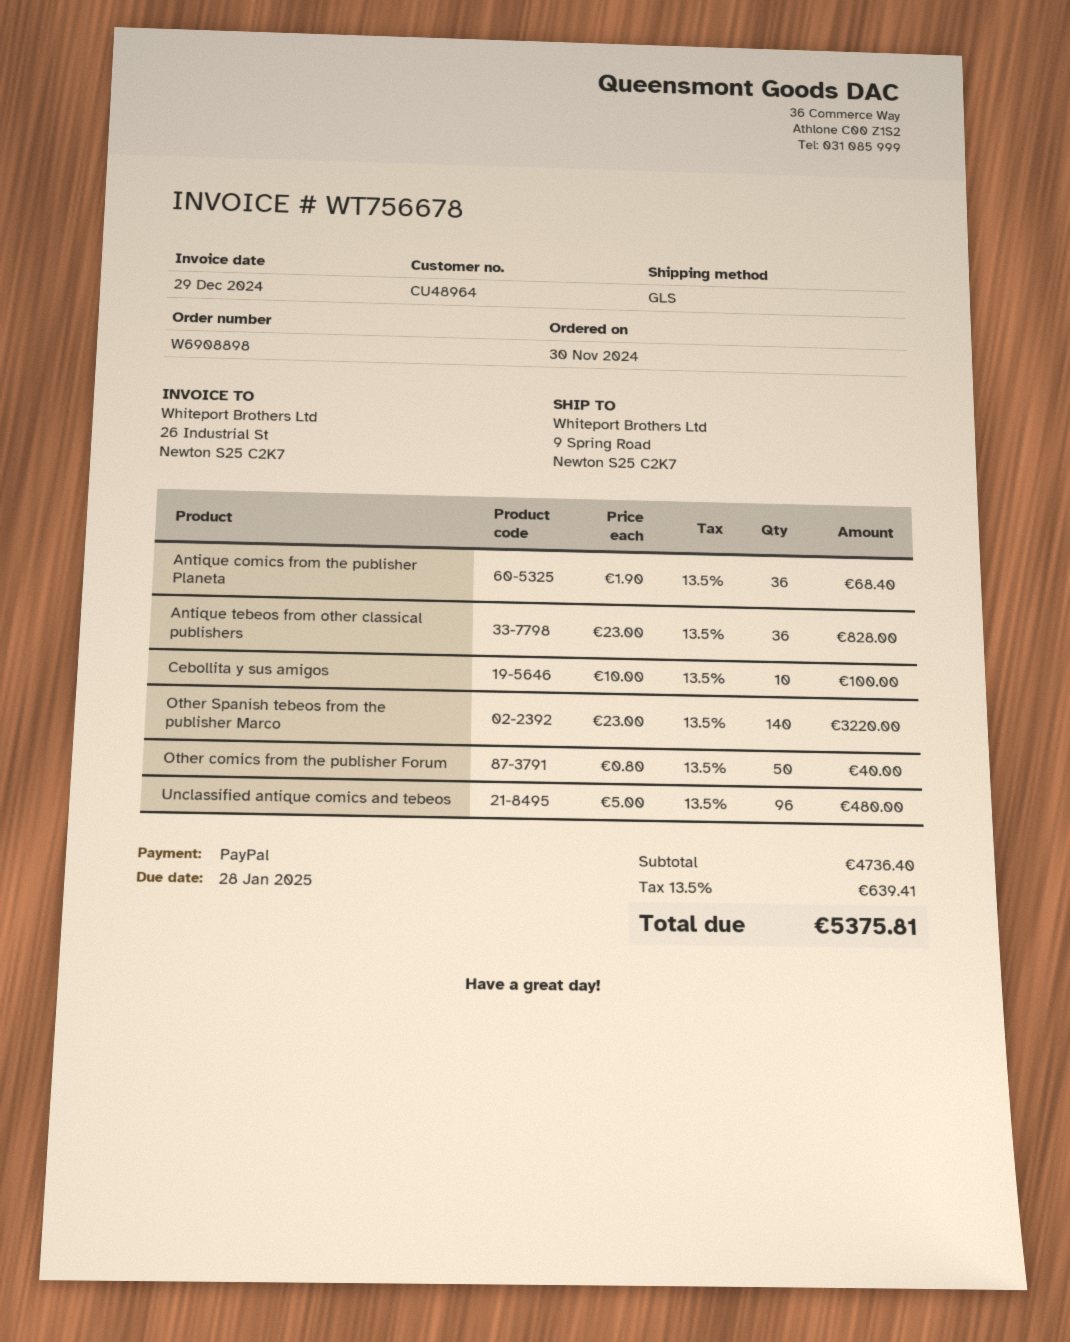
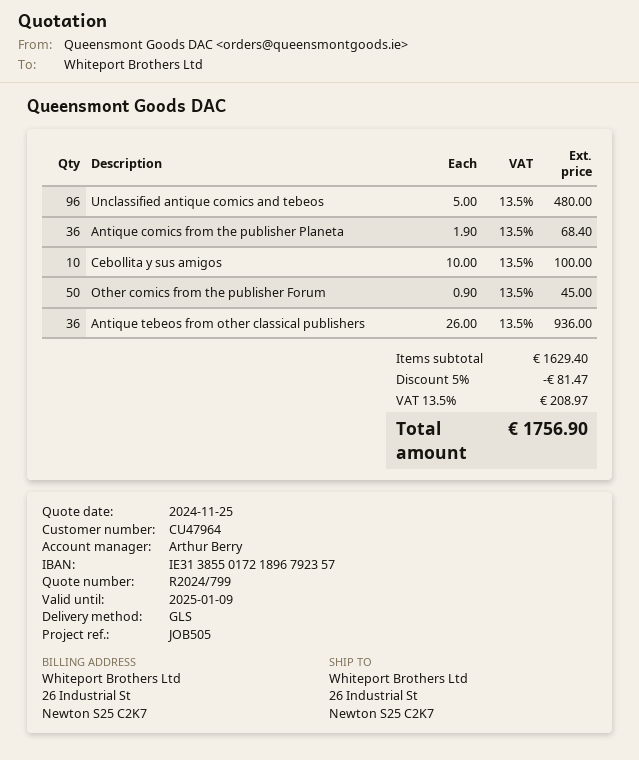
customer number: CU48964 -> CU47964
ship to: 9 Spring Road, Newton S25 C2K7 -> 26 Industrial St, Newton S25 C2K7
Antique tebeos from other classical publishers: 36 x 23.00 = 828.00 -> 36 x 26.00 = 936.00
Other Spanish tebeos from the publisher Marco: 140 x 23.00 = 3220.00 -> none
Other comics from the publisher Forum: 50 x 0.80 = 40.00 -> 50 x 0.90 = 45.00
subtotal: 4736.40 -> 1629.40
discount: none -> 5% = 81.47
tax: 13.5% = 639.41 -> 13.5% = 208.97
total: 5375.81 -> 1756.90

